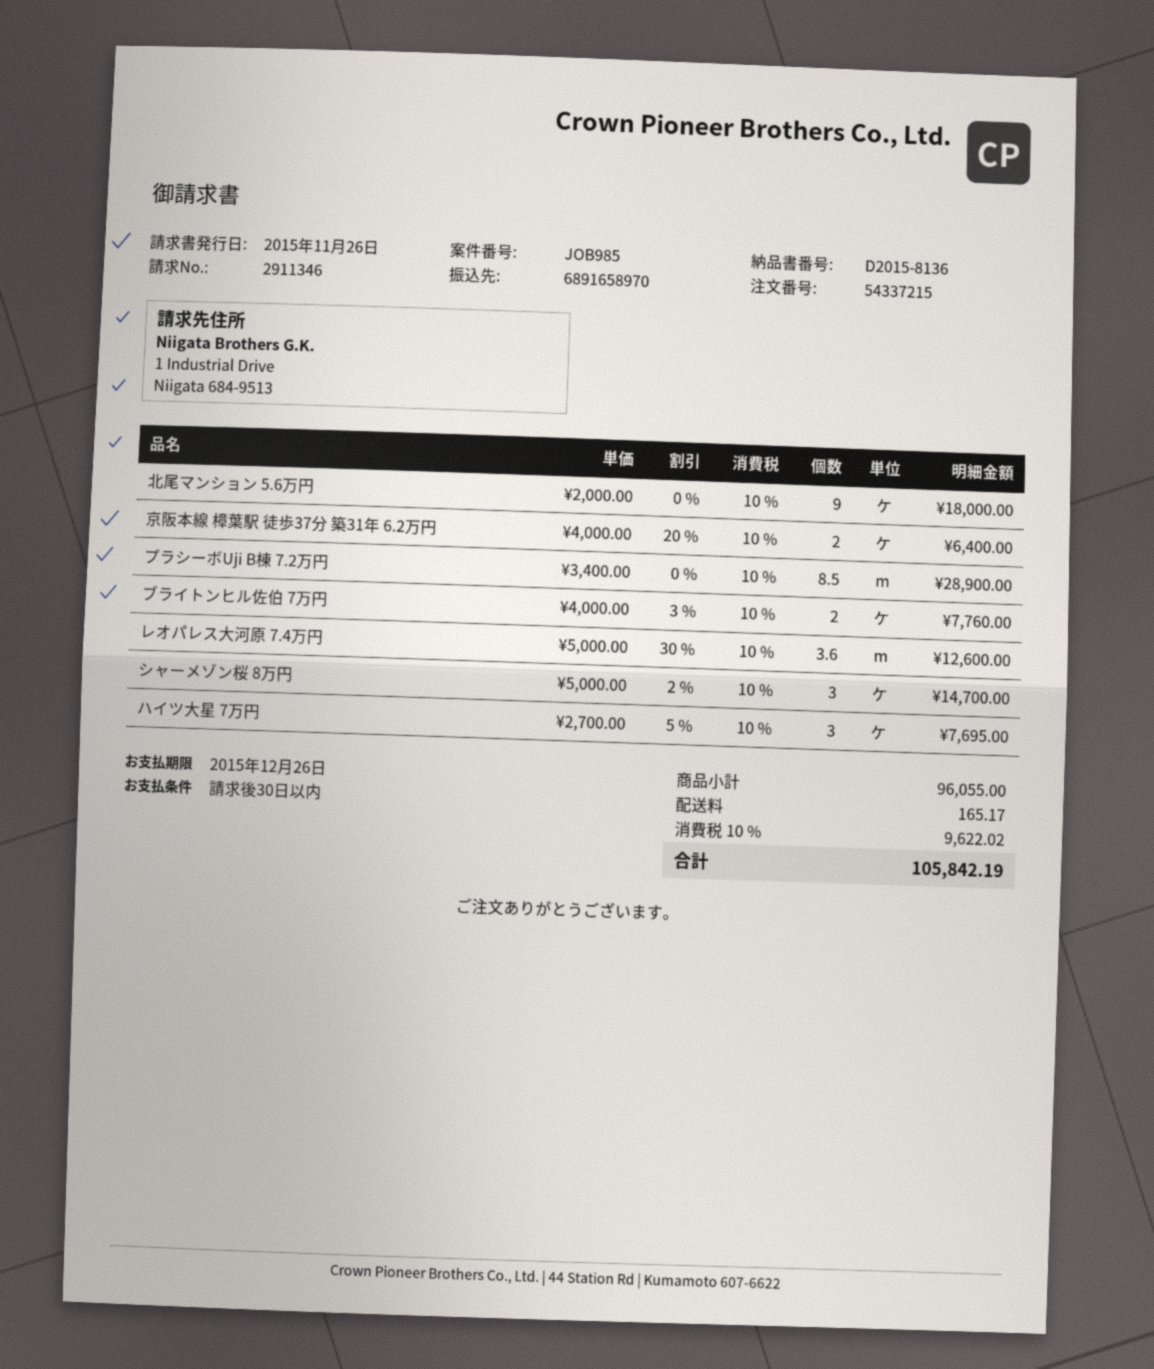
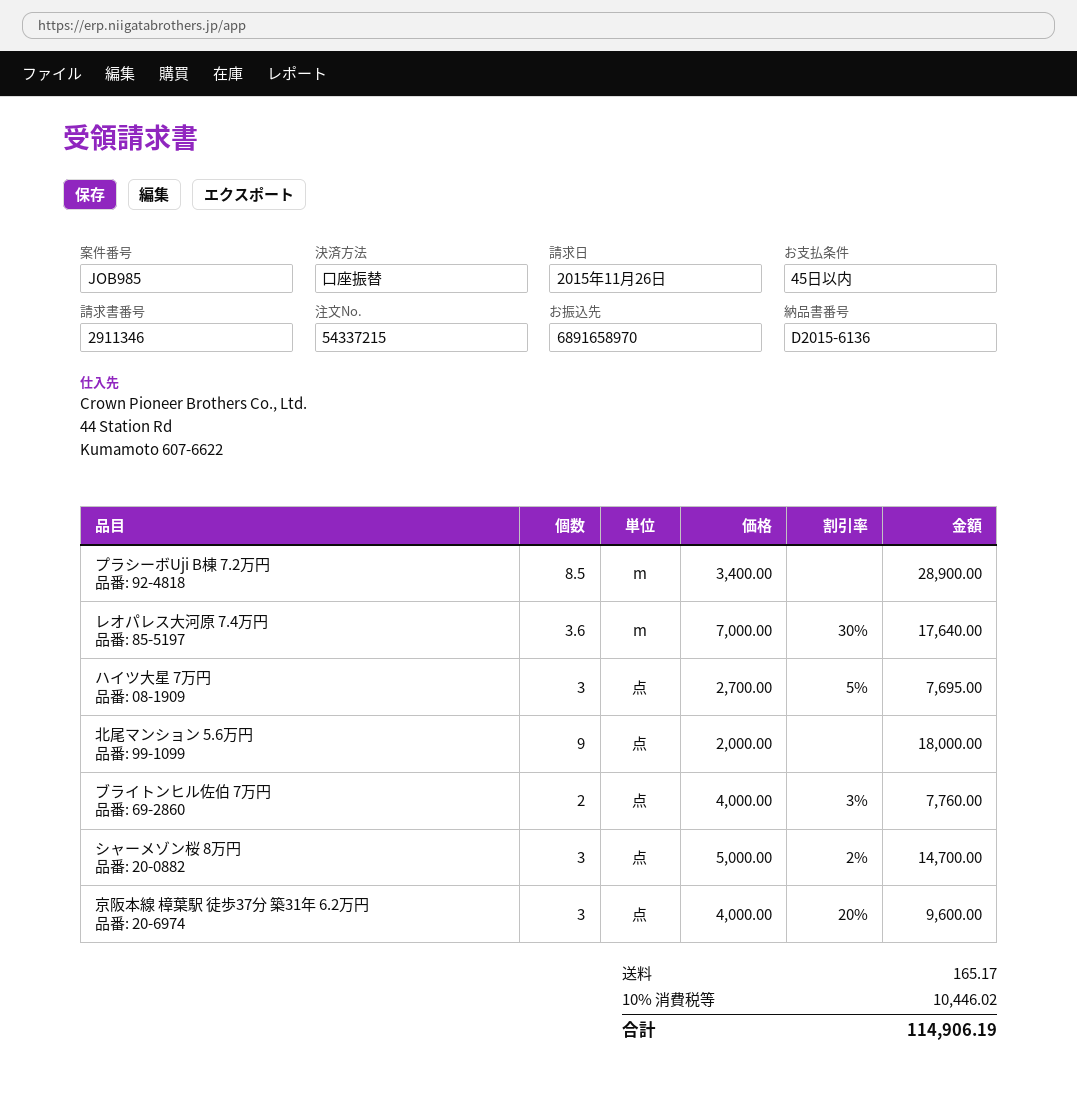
delivery note number: D2015-8136 -> D2015-6136
payment terms: 30 days -> 45 days
京阪本線 樟葉駅 徒歩37分 築31年 6.2万円: 2 x 4000.00 - 20% = 6400.00 -> 3 x 4000.00 - 20% = 9600.00
レオパレス大河原 7.4万円: 3.6 x 5000.00 - 30% = 12600.00 -> 3.6 x 7000.00 - 30% = 17640.00
tax: 10% = 9622.02 -> 10% = 10446.02
total: 105842.19 -> 114906.19

